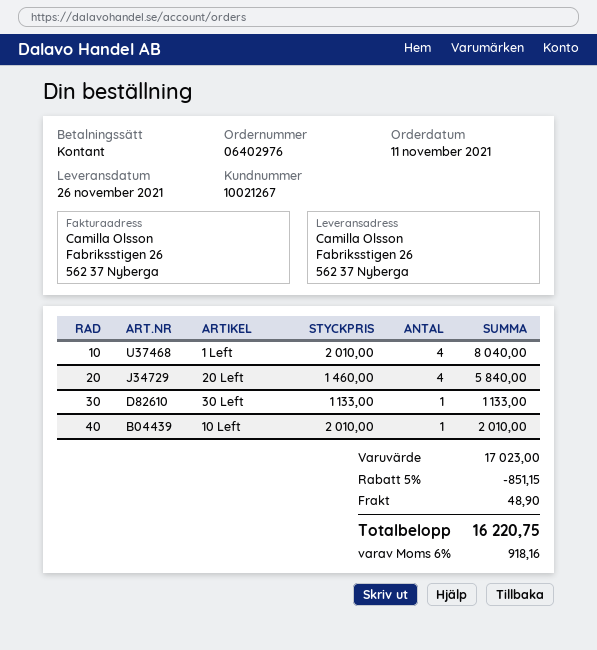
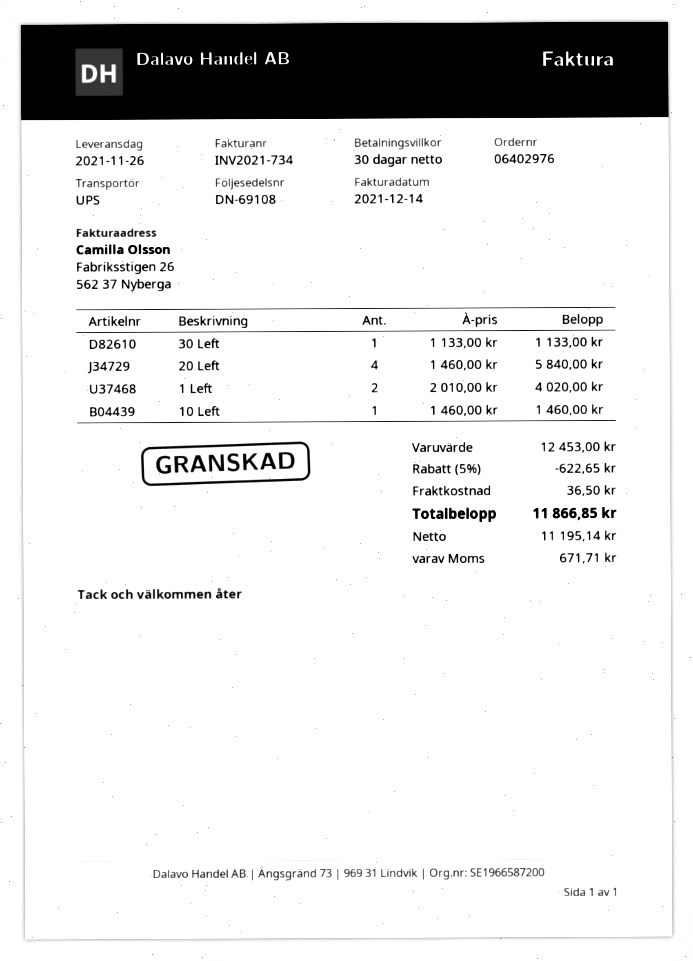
1 Left: 4 x 2010.00 = 8040.00 -> 2 x 2010.00 = 4020.00
10 Left: 1 x 2010.00 = 2010.00 -> 1 x 1460.00 = 1460.00
subtotal: 17023.00 -> 12453.00
discount: 5% = 851.15 -> 5% = 622.65
shipping: 48.90 -> 36.50
tax: 918.16 -> 671.71
total: 16220.75 -> 11866.85

